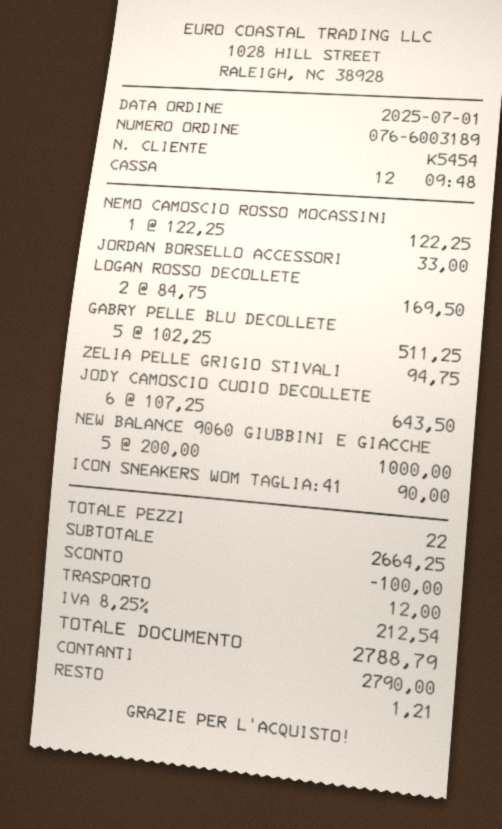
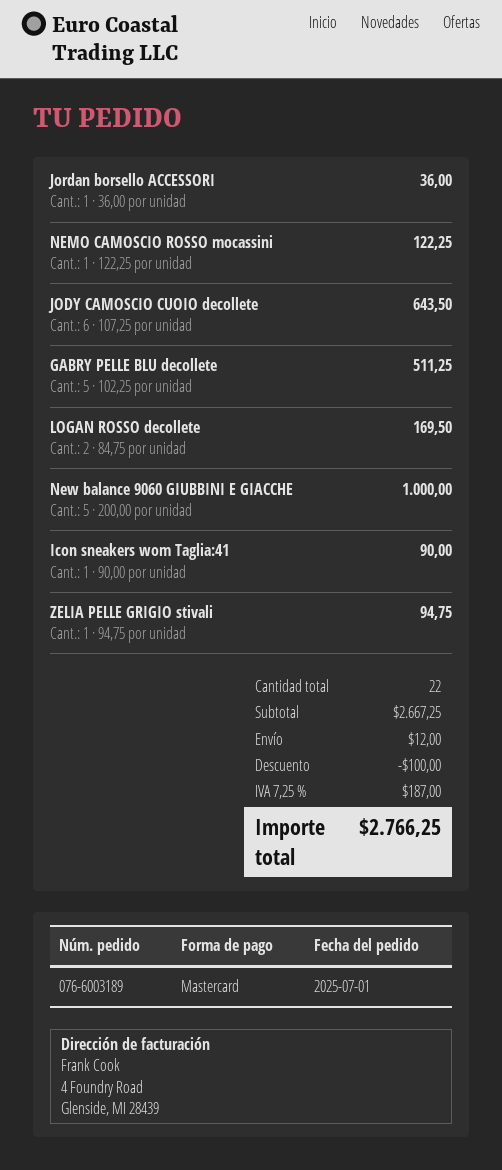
payment method: cash -> Mastercard
JORDAN BORSELLO ACCESSORI: 1 x 33.00 = 33.00 -> 1 x 36.00 = 36.00
subtotal: 2664.25 -> 2667.25
tax: 8.25% = 212.54 -> 7.25% = 187.00
total: 2788.79 -> 2766.25

